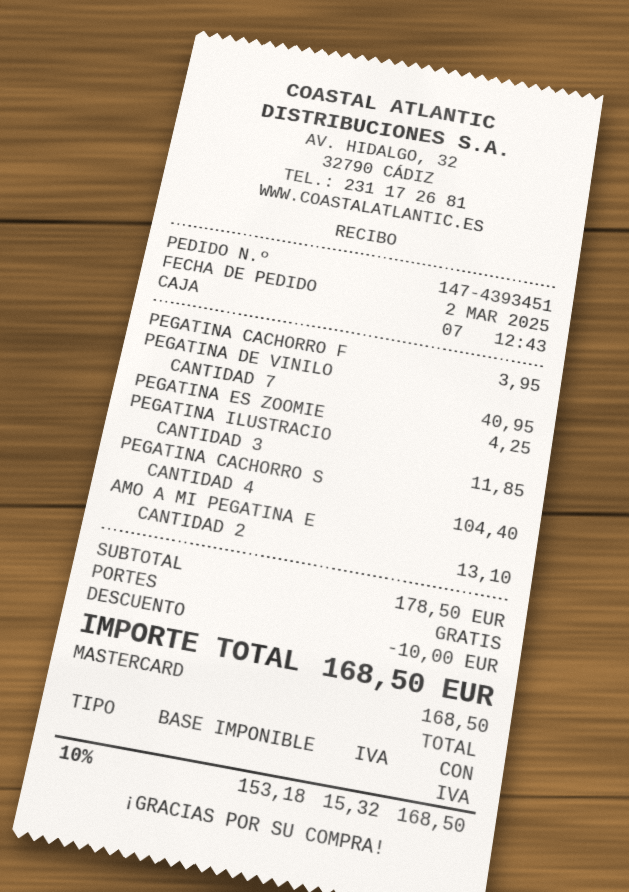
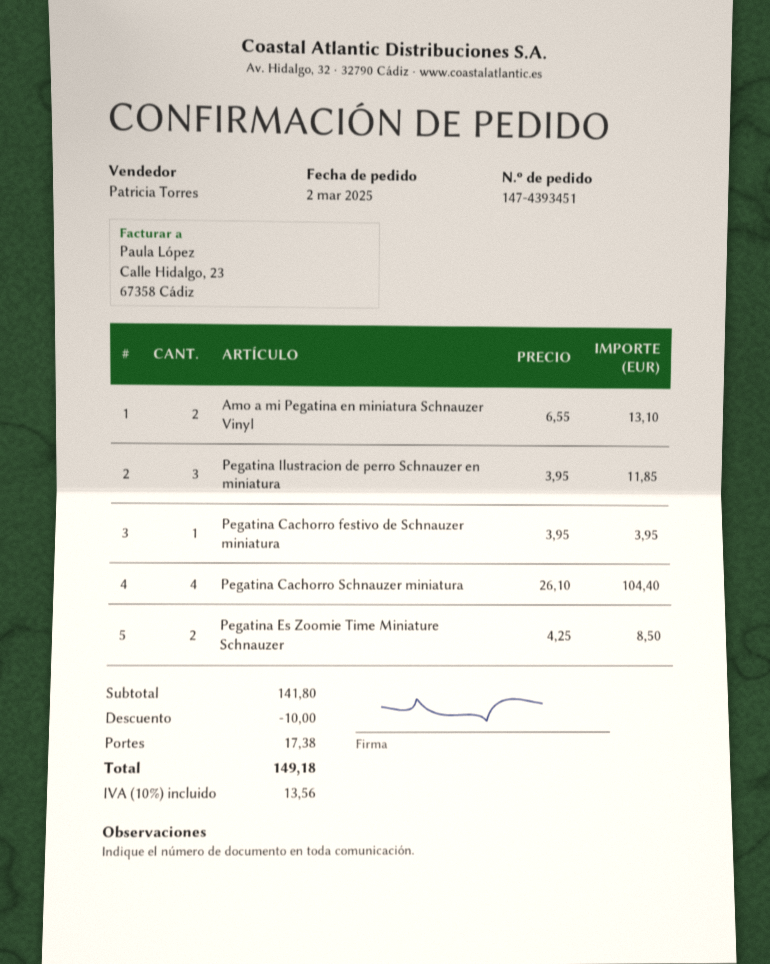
PEGATINA DE VINILO: 7 for 40.95 -> none
PEGATINA ES ZOOMIE: 1 for 4.25 -> 2 for 8.50
subtotal: 178.50 -> 141.80
shipping: 0.00 -> 17.38
tax: 10% = 15.32 -> 10% = 13.56
total: 168.50 -> 149.18

